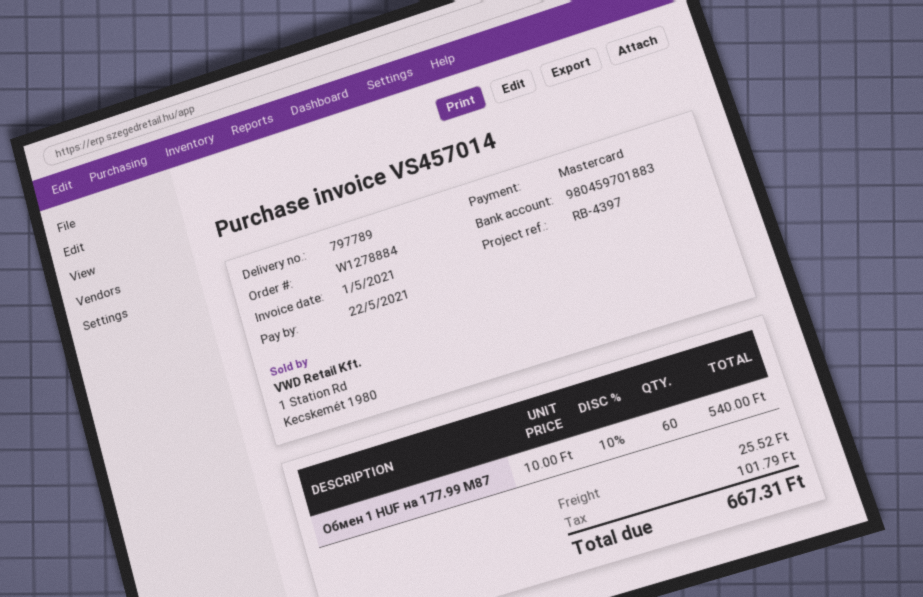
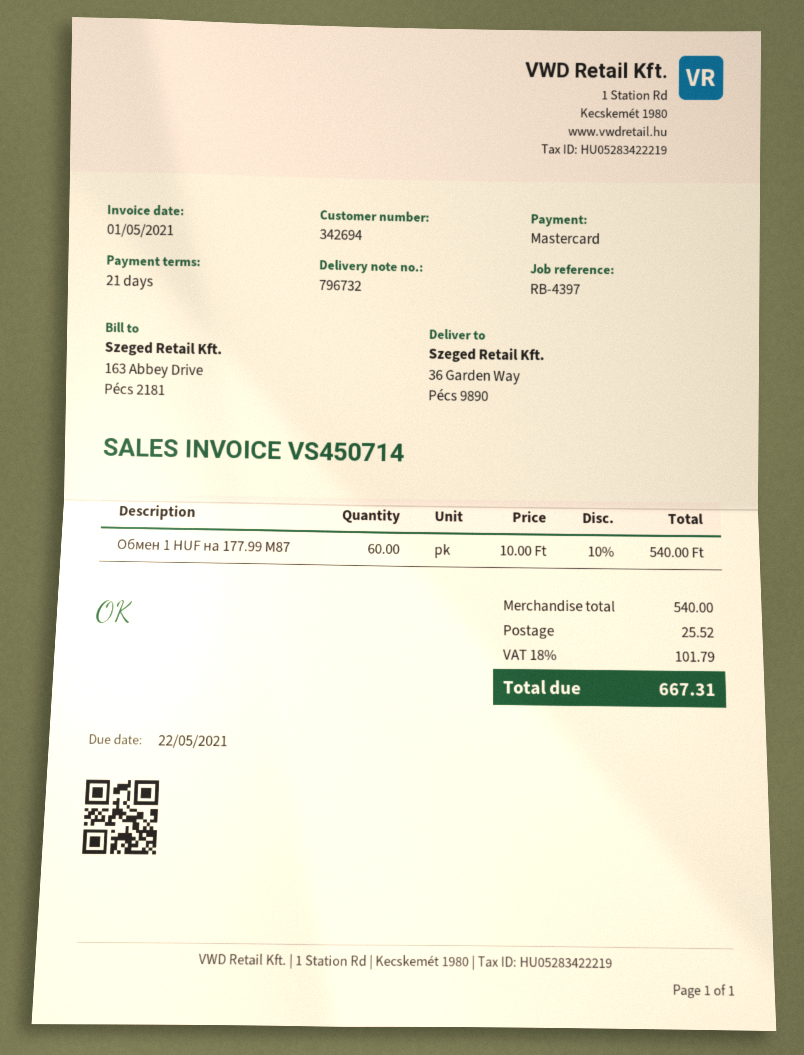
delivery note number: 797789 -> 796732
invoice number: VS457014 -> VS450714

